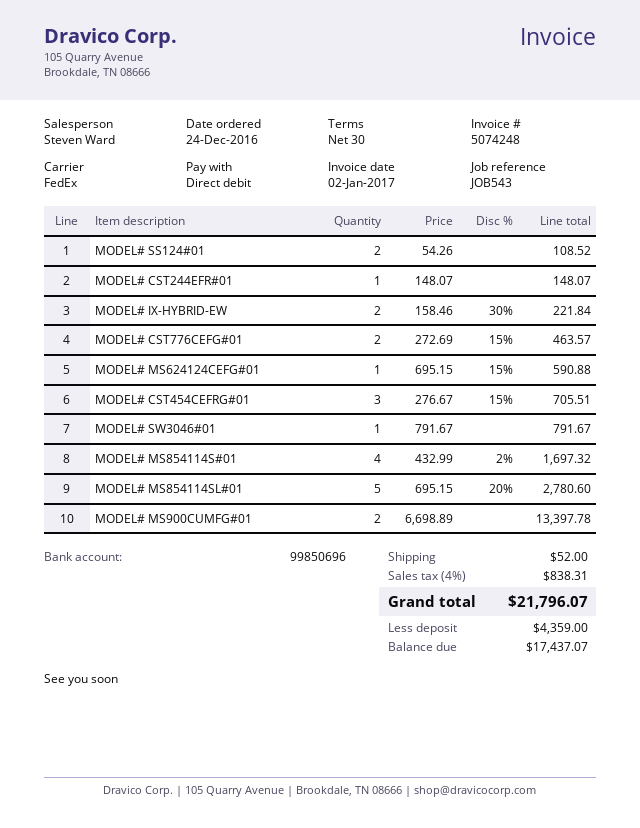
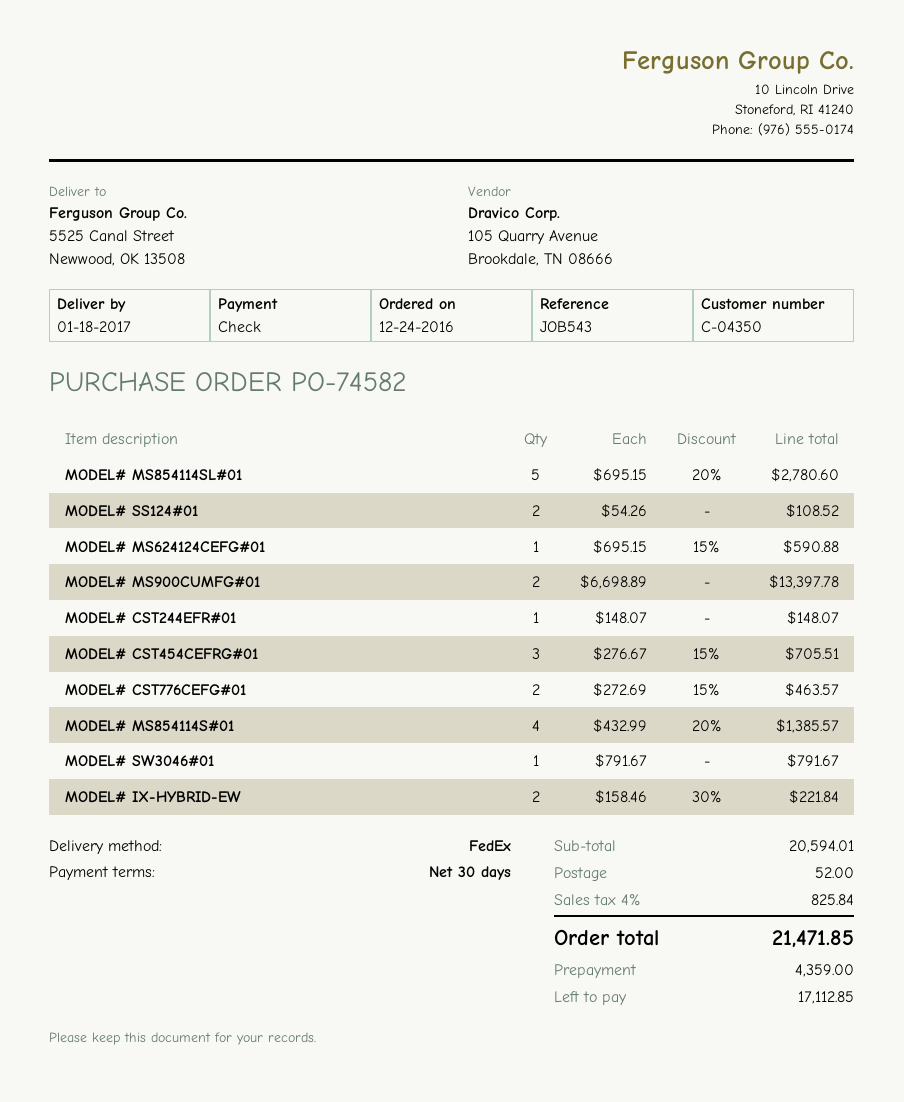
payment method: direct debit -> cheque
MODEL# MS854114S#01: 4 x 432.99 - 2% = 1697.32 -> 4 x 432.99 - 20% = 1385.57
tax: 4% = 838.31 -> 4% = 825.84
total: 21796.07 -> 21471.85
balance: 17437.07 -> 17112.85

